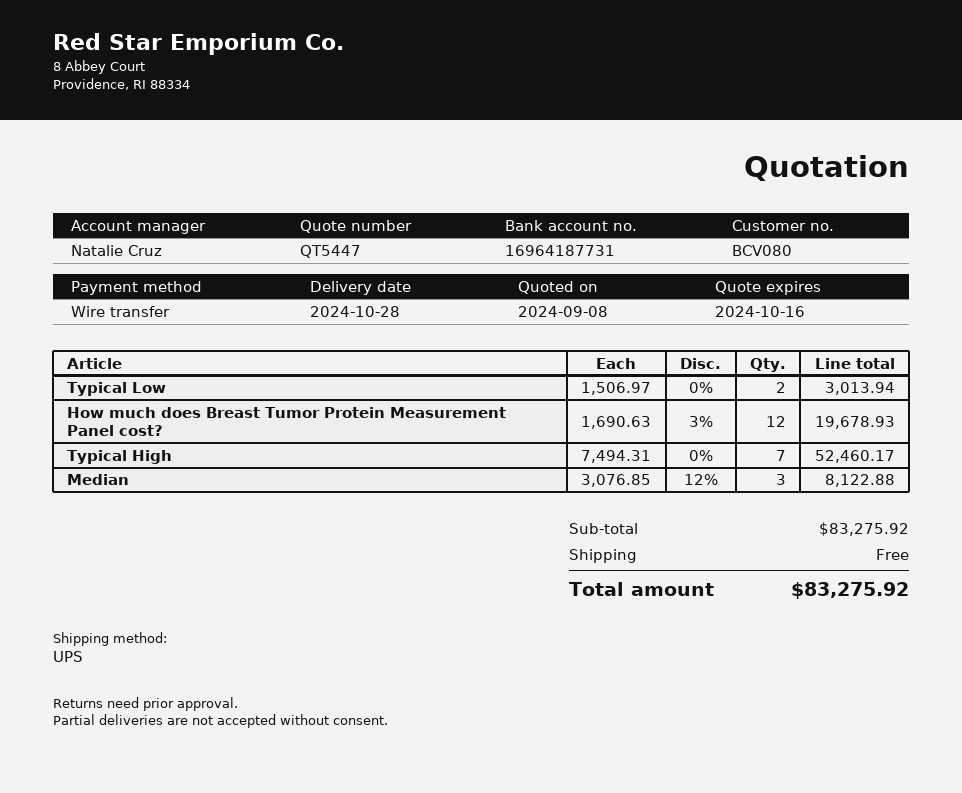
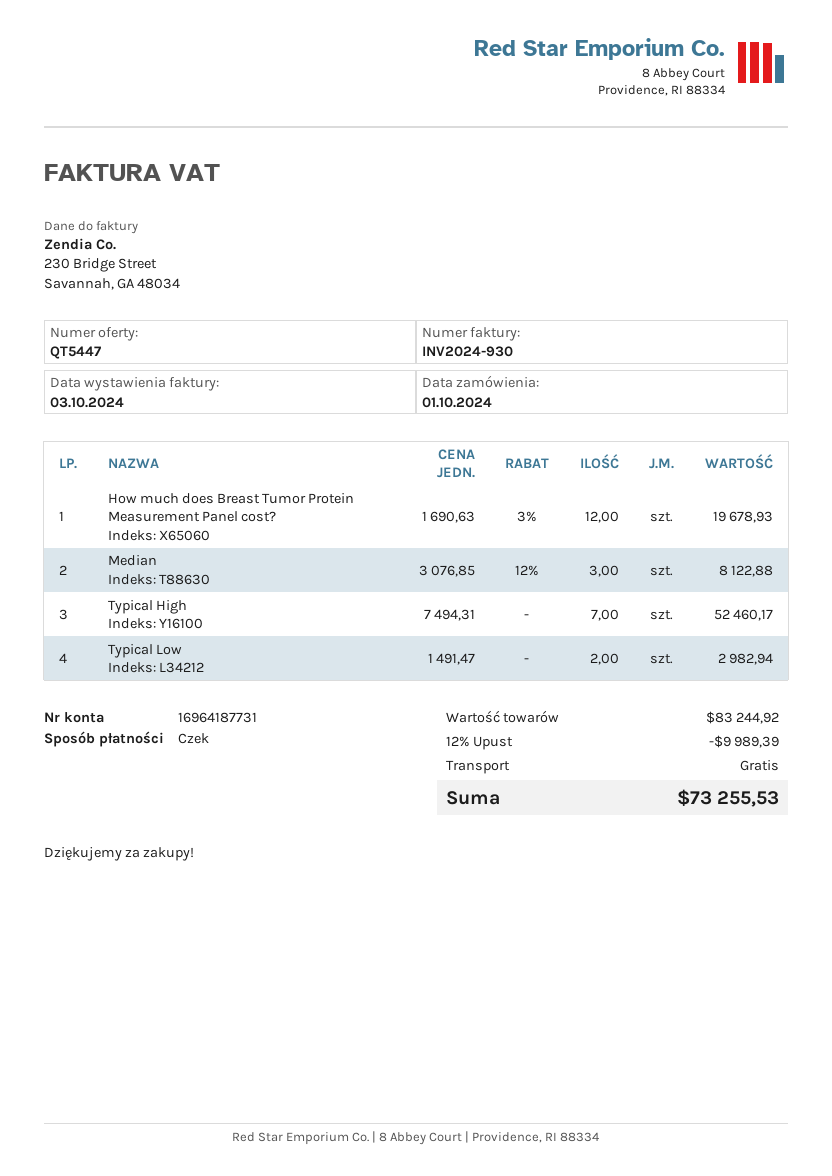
payment method: bank transfer -> cheque
Typical Low: 2 x 1506.97 = 3013.94 -> 2 x 1491.47 = 2982.94
subtotal: 83275.92 -> 83244.92
discount: none -> 12% = 9989.39
total: 83275.92 -> 73255.53

